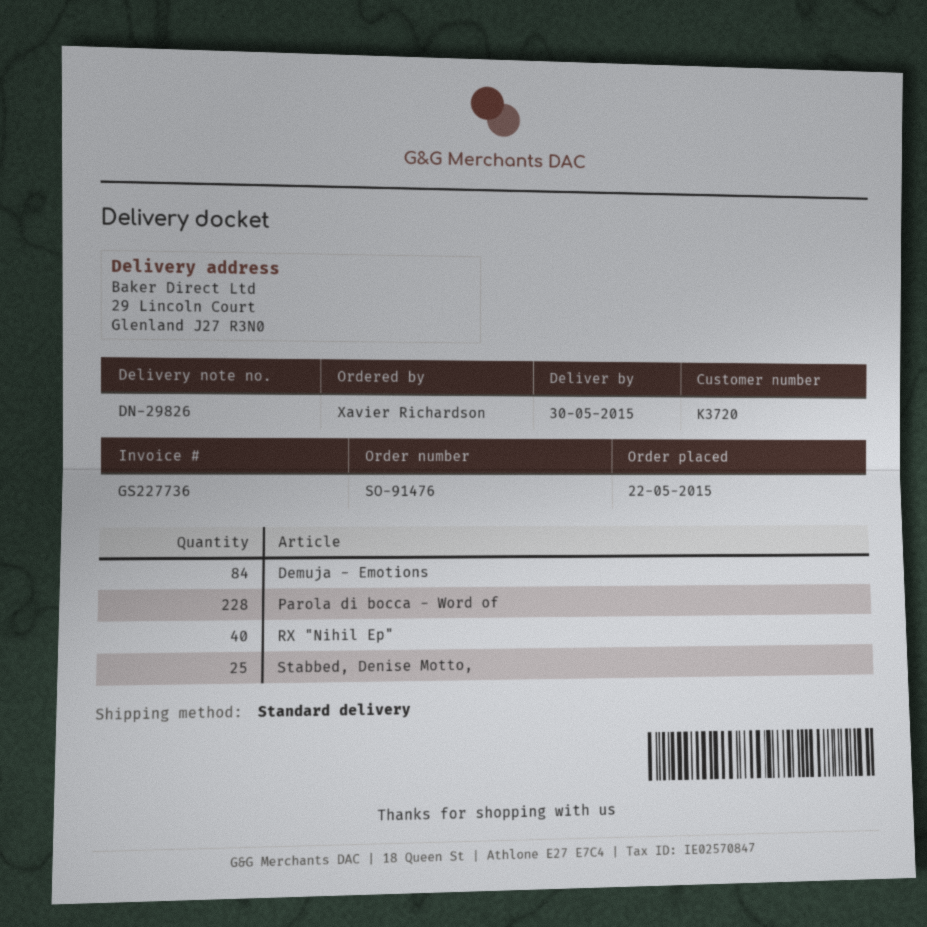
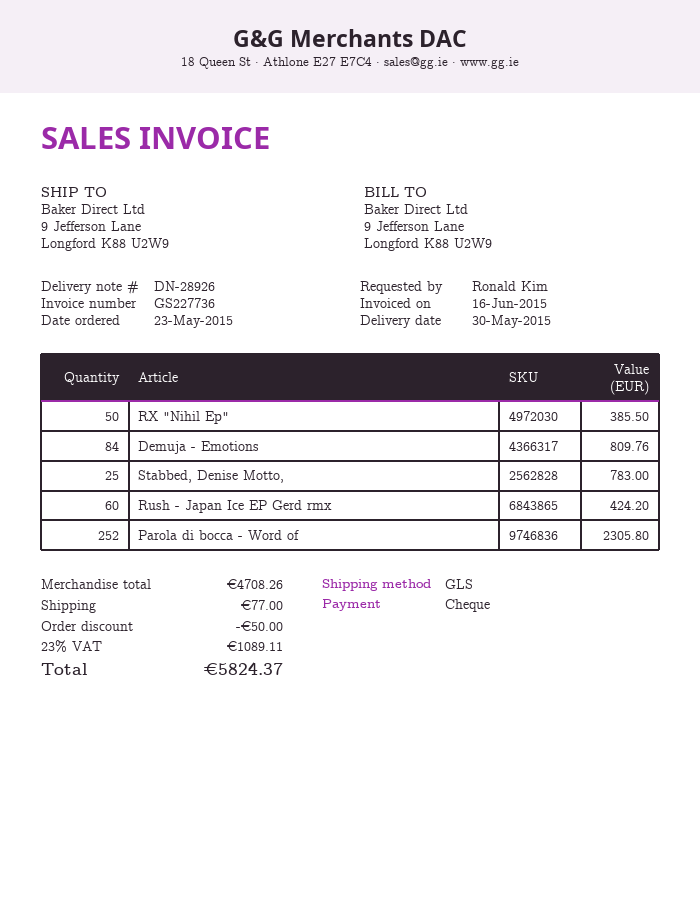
order date: 2015-05-22 -> 2015-05-23
delivery note number: DN-29826 -> DN-28926
ordered by: Xavier Richardson -> Ronald Kim
shipping method: standard -> GLS
ship to: 29 Lincoln Court, Glenland J27 R3N0 -> 9 Jefferson Lane, Longford K88 U2W9
Parola di bocca - Word of: 228 -> 252
RX "Nihil Ep": 40 -> 50
Rush - Japan Ice EP Gerd rmx: none -> 60

